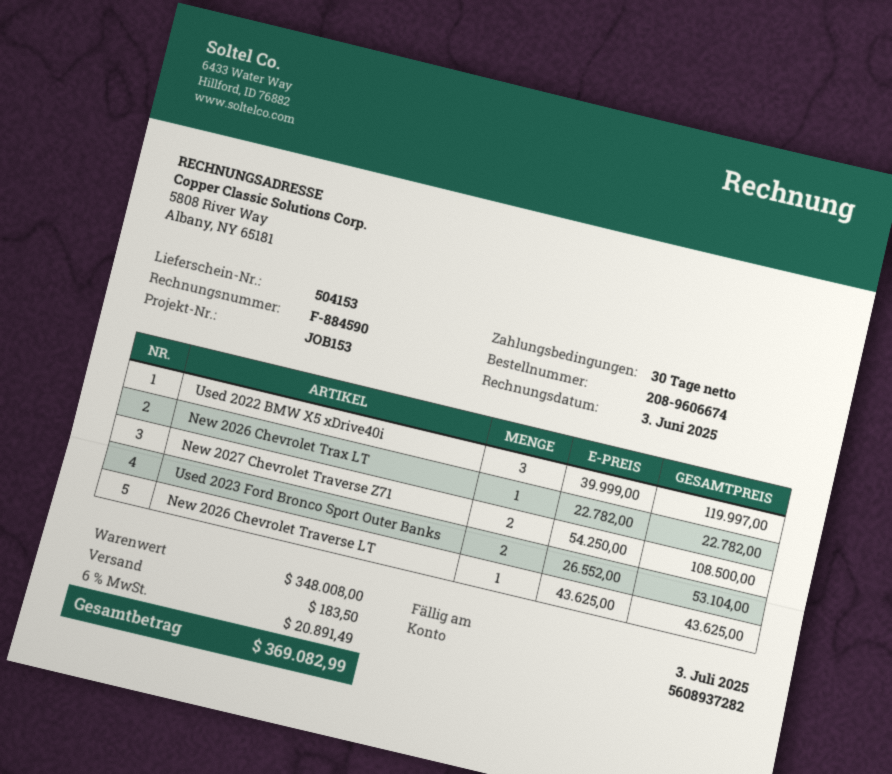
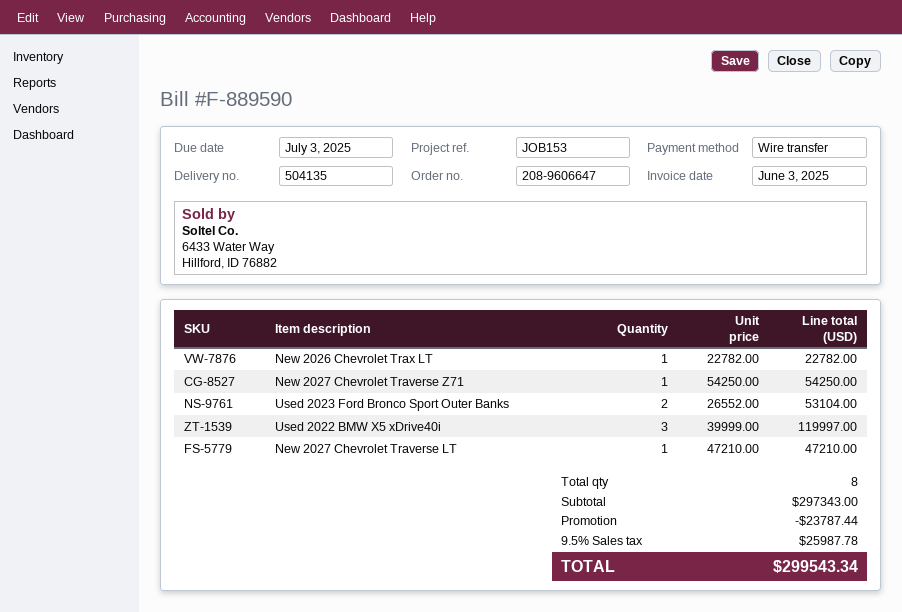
order number: 208-9606674 -> 208-9606647
delivery note number: 504153 -> 504135
invoice number: F-884590 -> F-889590
New 2027 Chevrolet Traverse Z71: 2 x 54250.00 = 108500.00 -> 1 x 54250.00 = 54250.00
New 2026 Chevrolet Traverse LT: 1 x 43625.00 = 43625.00 -> none
New 2027 Chevrolet Traverse LT: none -> 1 x 47210.00 = 47210.00
subtotal: 348008.00 -> 297343.00
discount: none -> 23787.44
shipping: 183.50 -> none
tax: 6% = 20891.49 -> 9.5% = 25987.78
total: 369082.99 -> 299543.34

